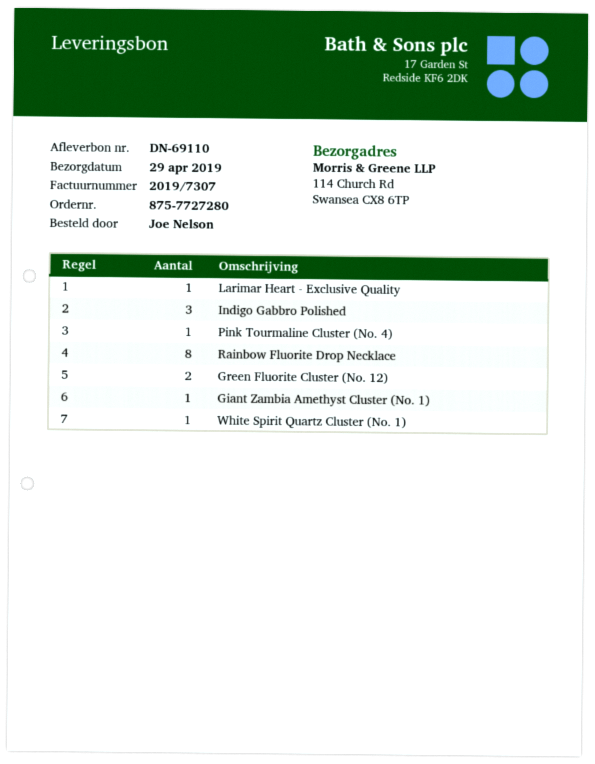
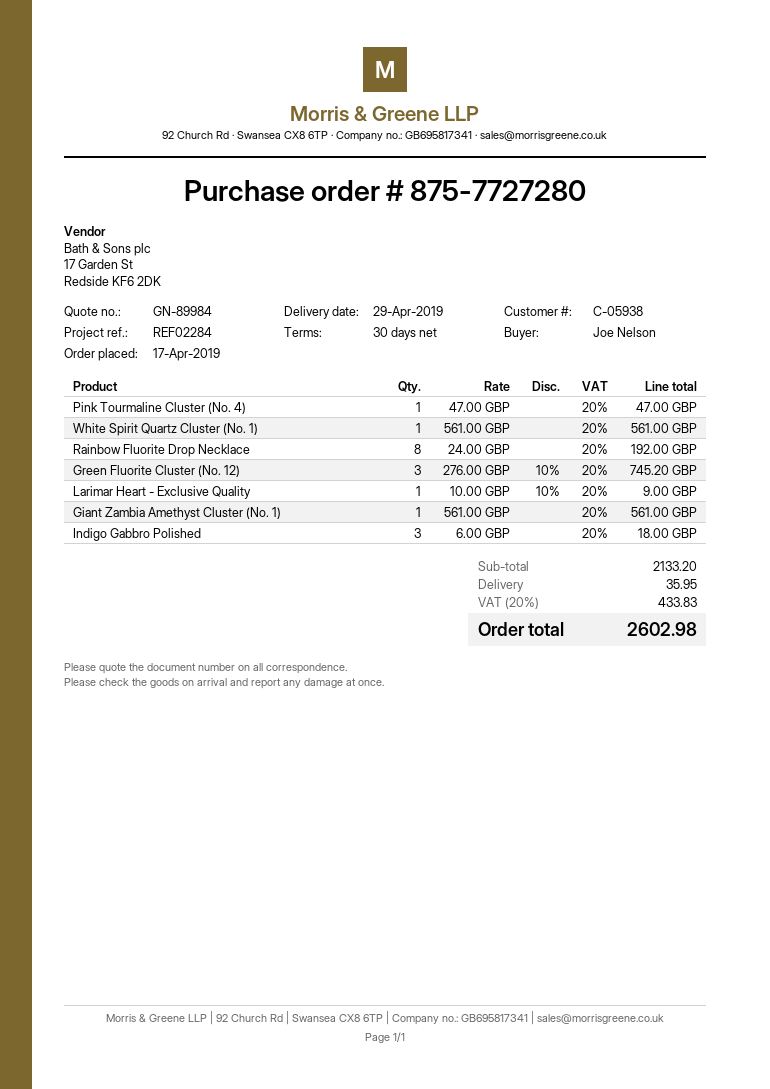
Green Fluorite Cluster (No. 12): 2 -> 3

